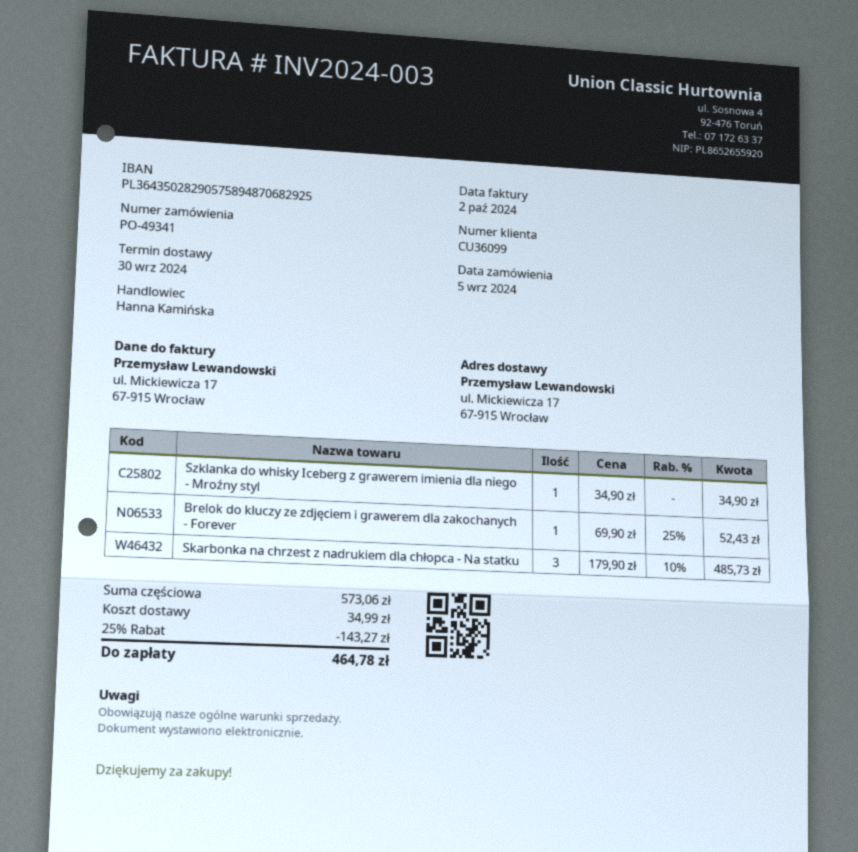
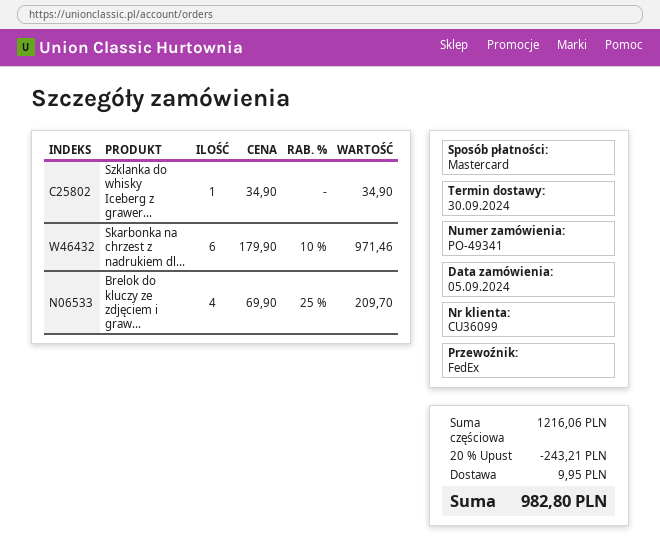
Brelok do kluczy ze zdjęciem i grawerem dla zakochanych - Forever: 1 x 69.90 - 25% = 52.43 -> 4 x 69.90 - 25% = 209.70
Skarbonka na chrzest z nadrukiem dla chłopca - Na statku: 3 x 179.90 - 10% = 485.73 -> 6 x 179.90 - 10% = 971.46
subtotal: 573.06 -> 1216.06
discount: 25% = 143.27 -> 20% = 243.21
shipping: 34.99 -> 9.95
total: 464.78 -> 982.80

